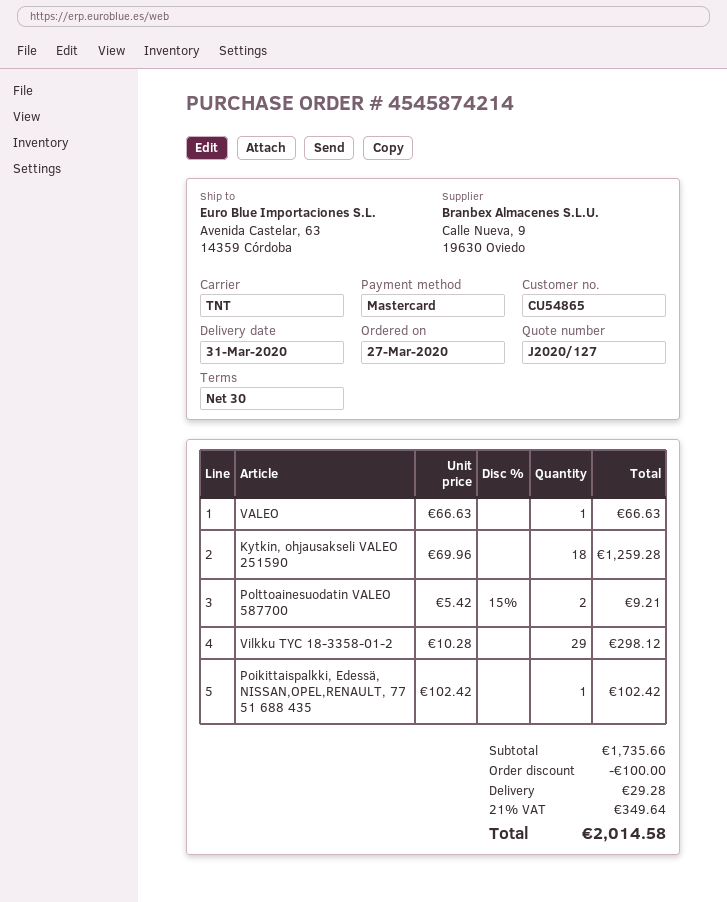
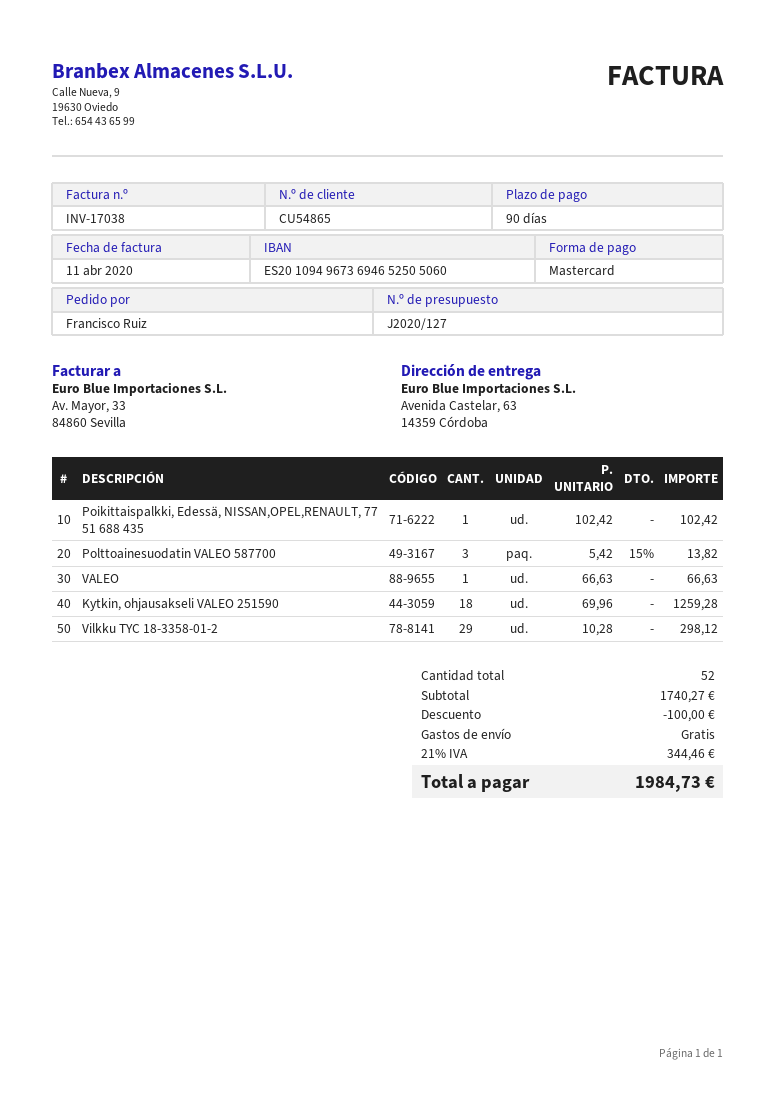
payment terms: 30 days -> 90 days
Polttoainesuodatin VALEO 587700: 2 x 5.42 - 15% = 9.21 -> 3 x 5.42 - 15% = 13.82
subtotal: 1735.66 -> 1740.27
shipping: 29.28 -> 0.00
tax: 21% = 349.64 -> 21% = 344.46
total: 2014.58 -> 1984.73

